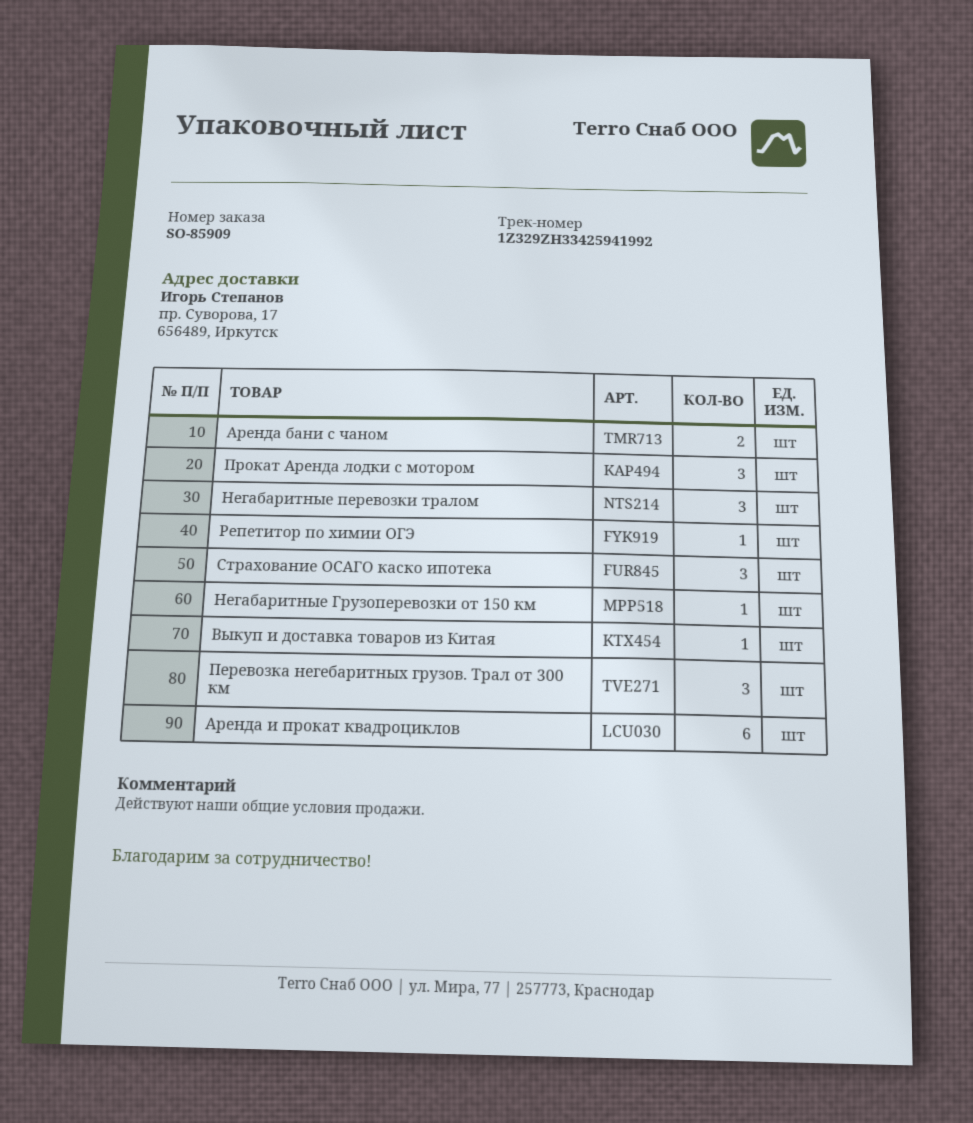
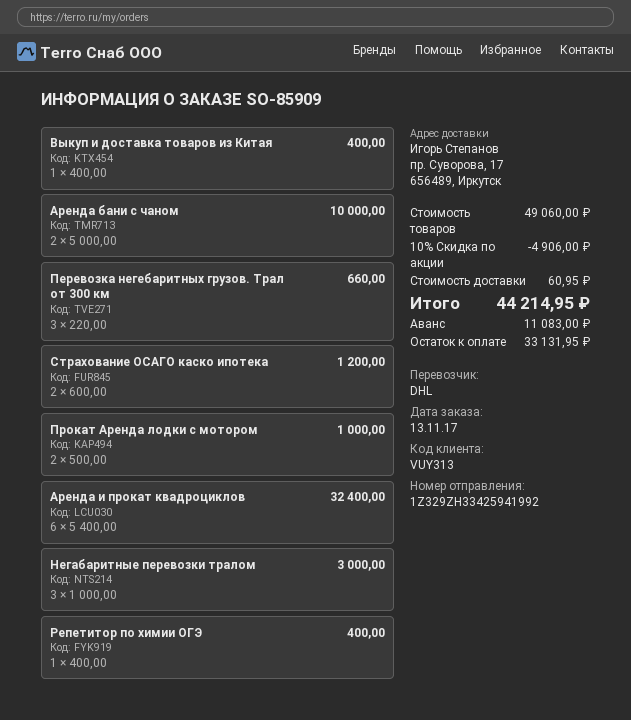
Прокат Аренда лодки с мотором: 3 -> 2
Страхование ОСАГО каско ипотека: 3 -> 2
Негабаритные Грузоперевозки от 150 км: 1 -> none

